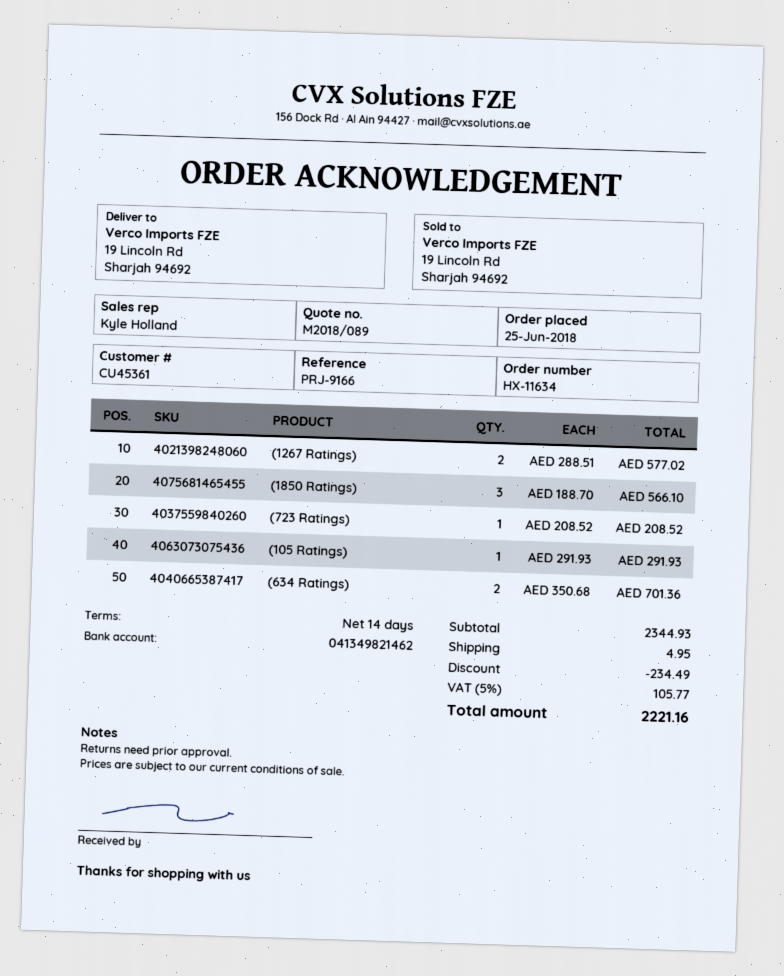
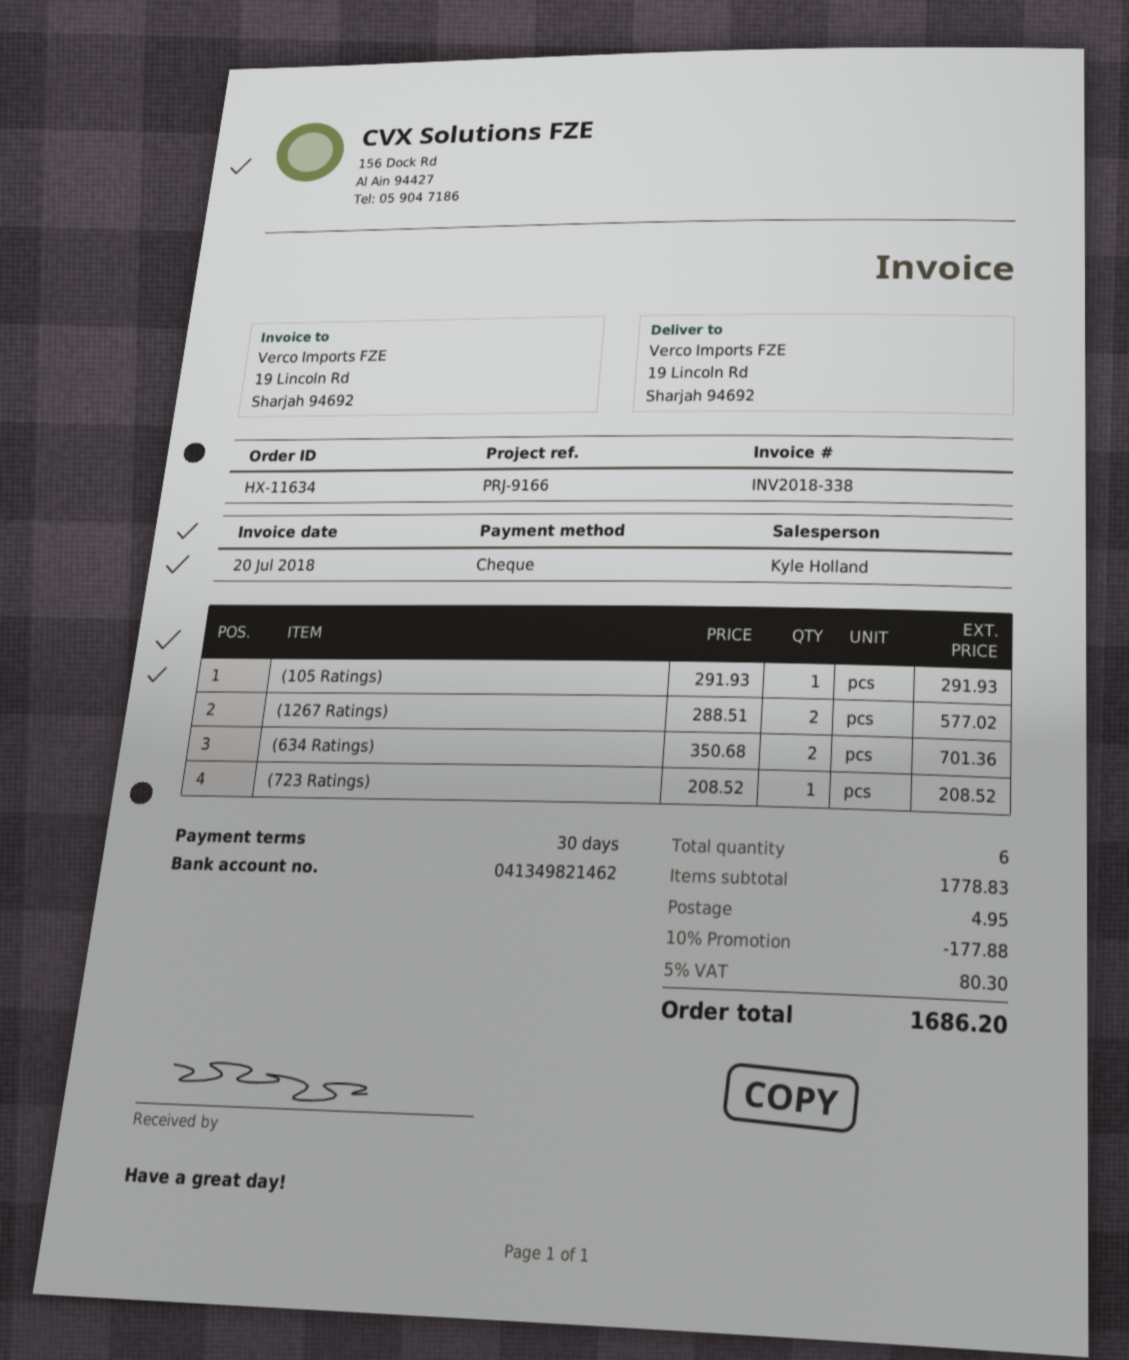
payment terms: 14 days -> 30 days
(1850 Ratings): 3 x 188.70 = 566.10 -> none
subtotal: 2344.93 -> 1778.83
discount: 234.49 -> 177.88
tax: 5% = 105.77 -> 5% = 80.30
total: 2221.16 -> 1686.20

